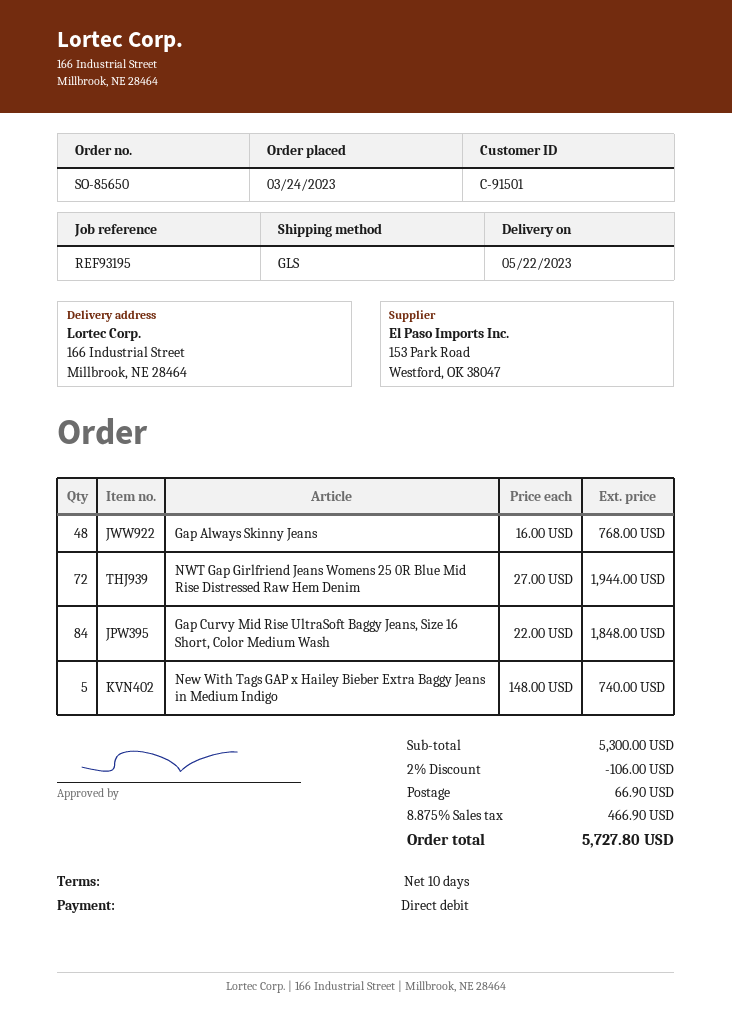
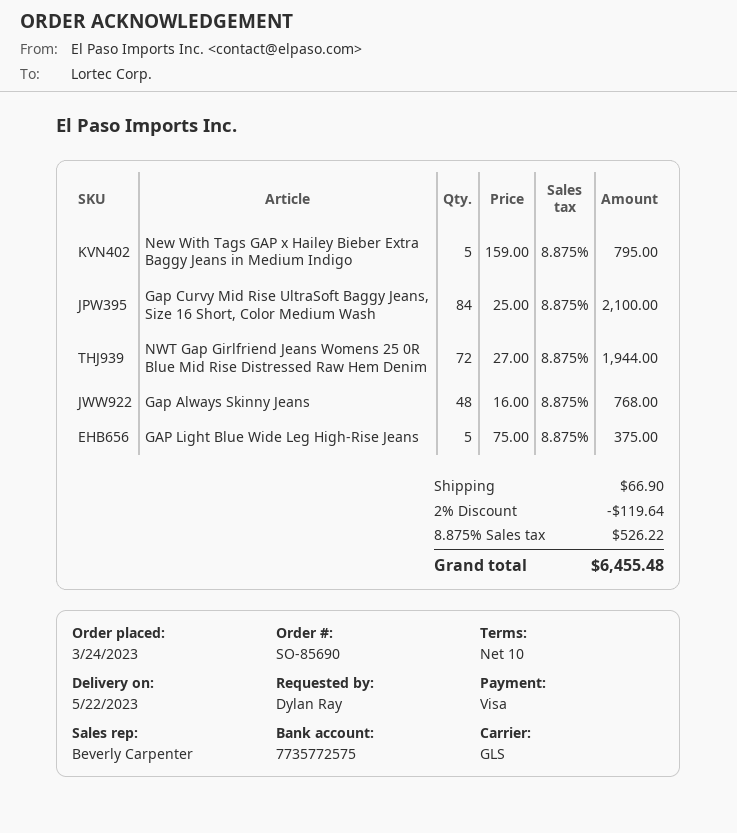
order number: SO-85650 -> SO-85690
payment method: direct debit -> Visa
Gap Curvy Mid Rise UltraSoft Baggy Jeans, Size 16 Short, Color Medium Wash: 84 x 22.00 = 1848.00 -> 84 x 25.00 = 2100.00
New With Tags GAP x Hailey Bieber Extra Baggy Jeans in Medium Indigo: 5 x 148.00 = 740.00 -> 5 x 159.00 = 795.00
GAP Light Blue Wide Leg High-Rise Jeans: none -> 5 x 75.00 = 375.00
discount: 2% = 106.00 -> 2% = 119.64
tax: 8.875% = 466.90 -> 8.875% = 526.22
total: 5727.80 -> 6455.48

